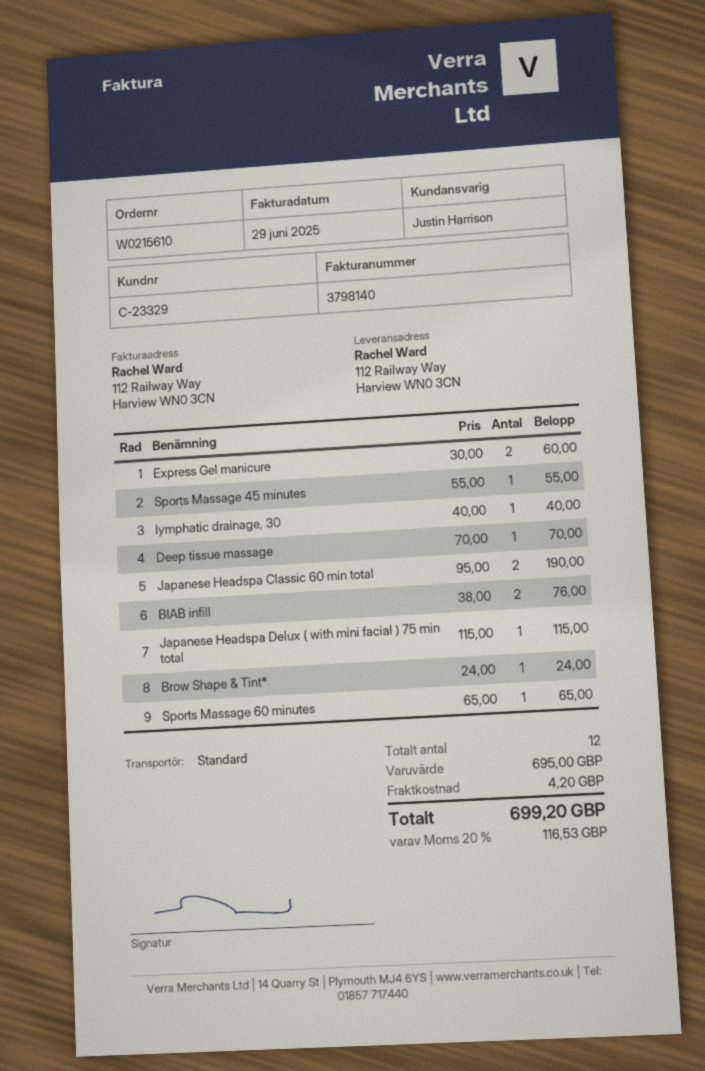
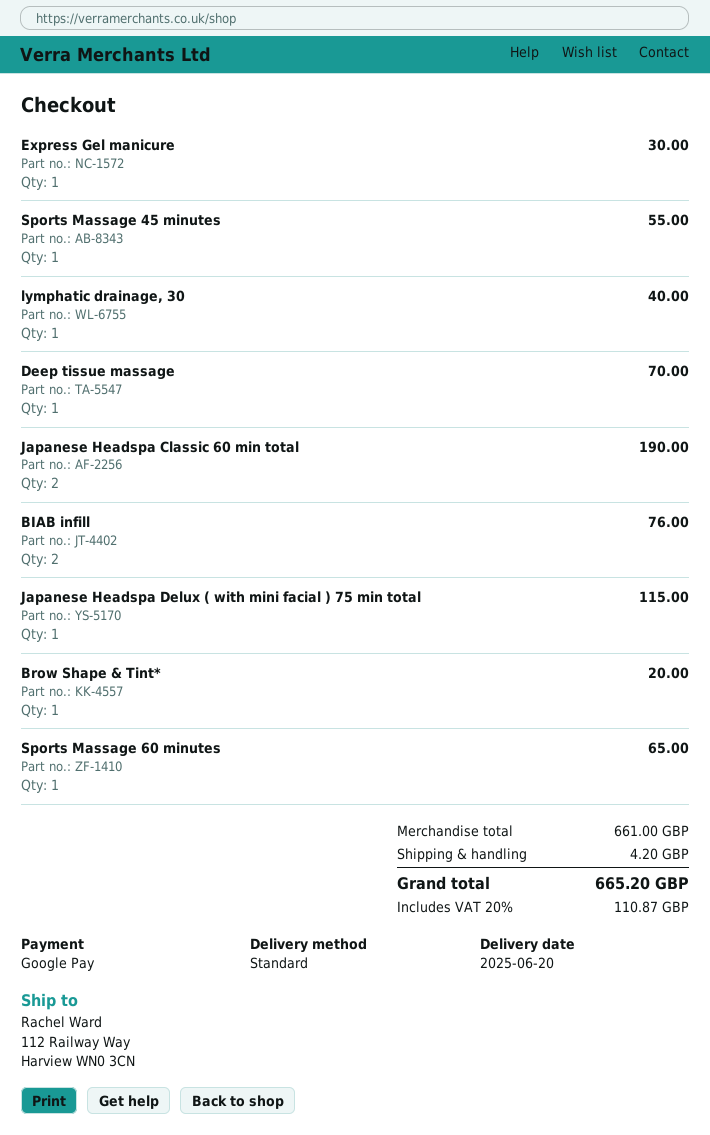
Express Gel manicure: 2 for 60.00 -> 1 for 30.00
Brow Shape & Tint*: 1 for 24.00 -> 1 for 20.00
subtotal: 695.00 -> 661.00
tax: 20% = 116.53 -> 20% = 110.87
total: 699.20 -> 665.20

